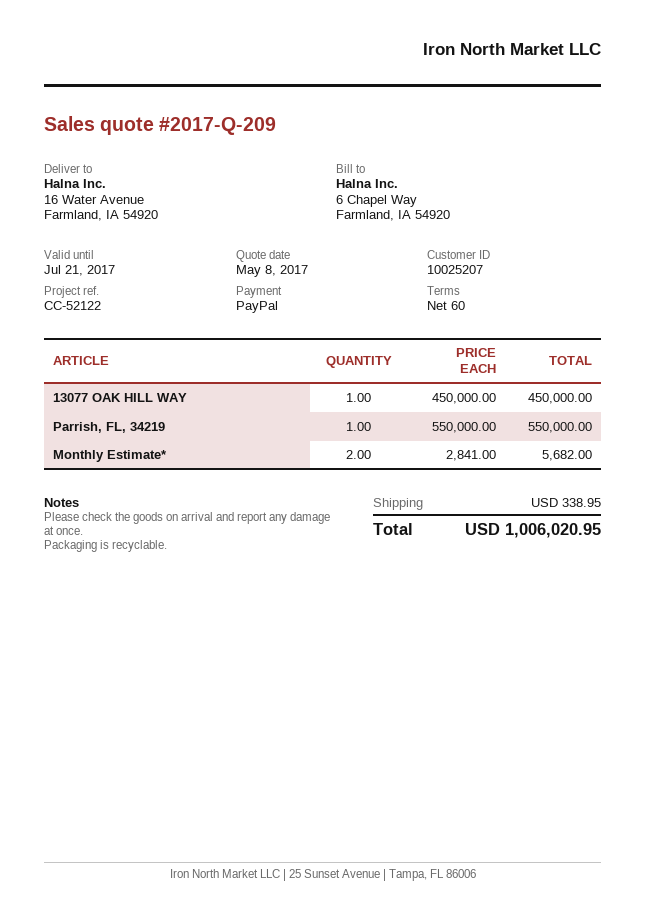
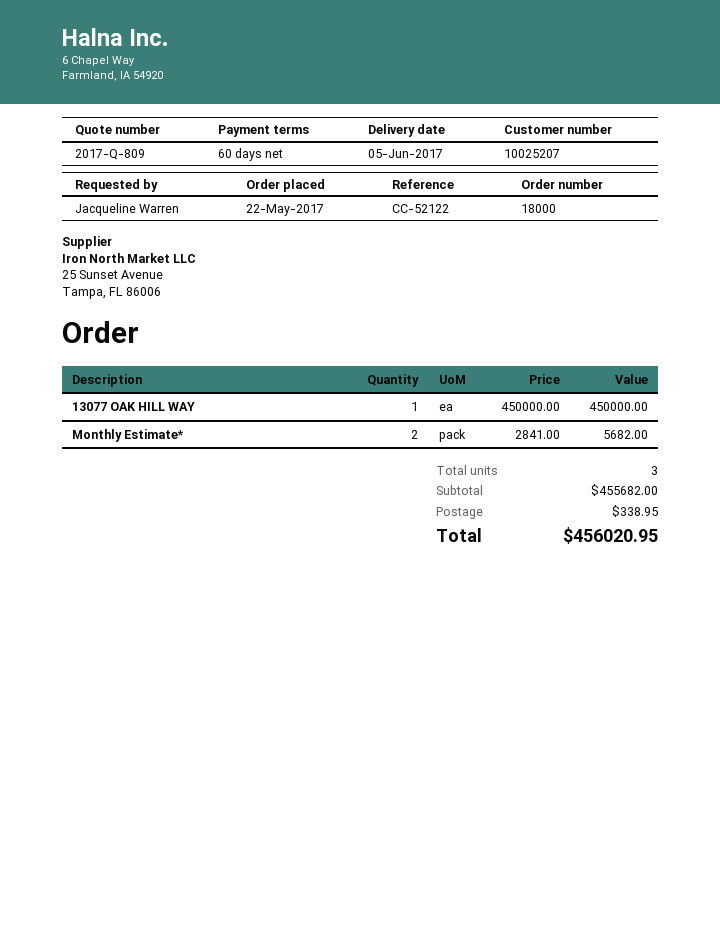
quote number: 2017-Q-209 -> 2017-Q-809
Parrish, FL, 34219: 1 x 550000.00 = 550000.00 -> none
total: 1006020.95 -> 456020.95

